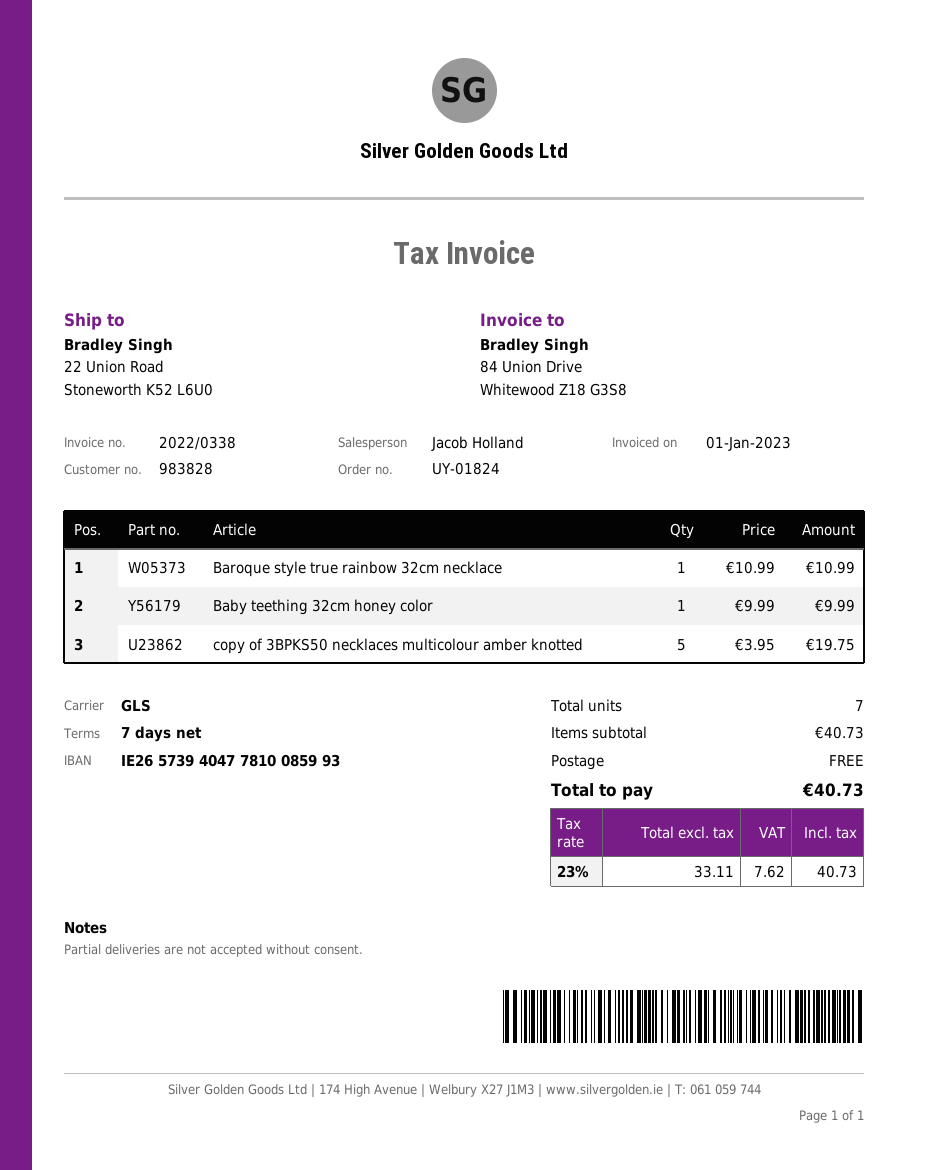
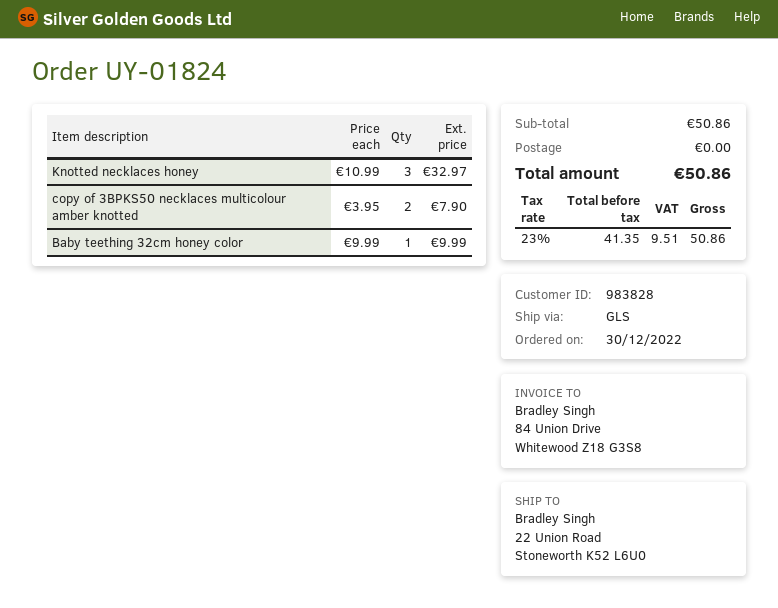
Baroque style true rainbow 32cm necklace: 1 x 10.99 = 10.99 -> none
copy of 3BPKS50 necklaces multicolour amber knotted: 5 x 3.95 = 19.75 -> 2 x 3.95 = 7.90
Knotted necklaces honey: none -> 3 x 10.99 = 32.97
subtotal: 40.73 -> 50.86
net: 33.11 -> 41.35
tax: 23% = 7.62 -> 23% = 9.51
total: 40.73 -> 50.86

